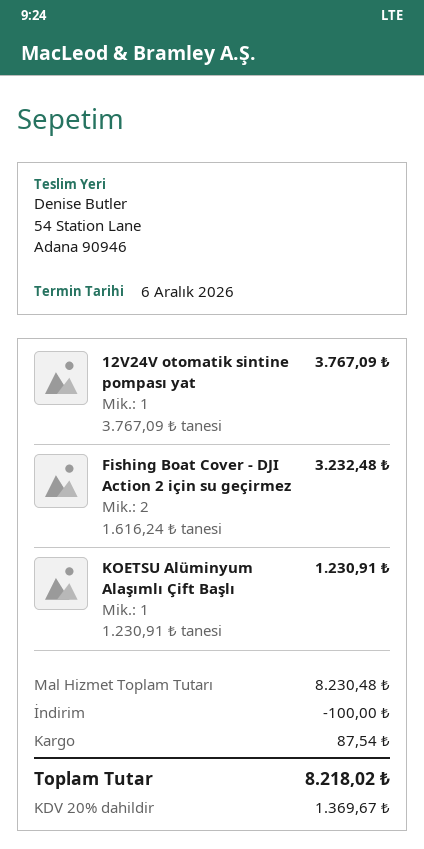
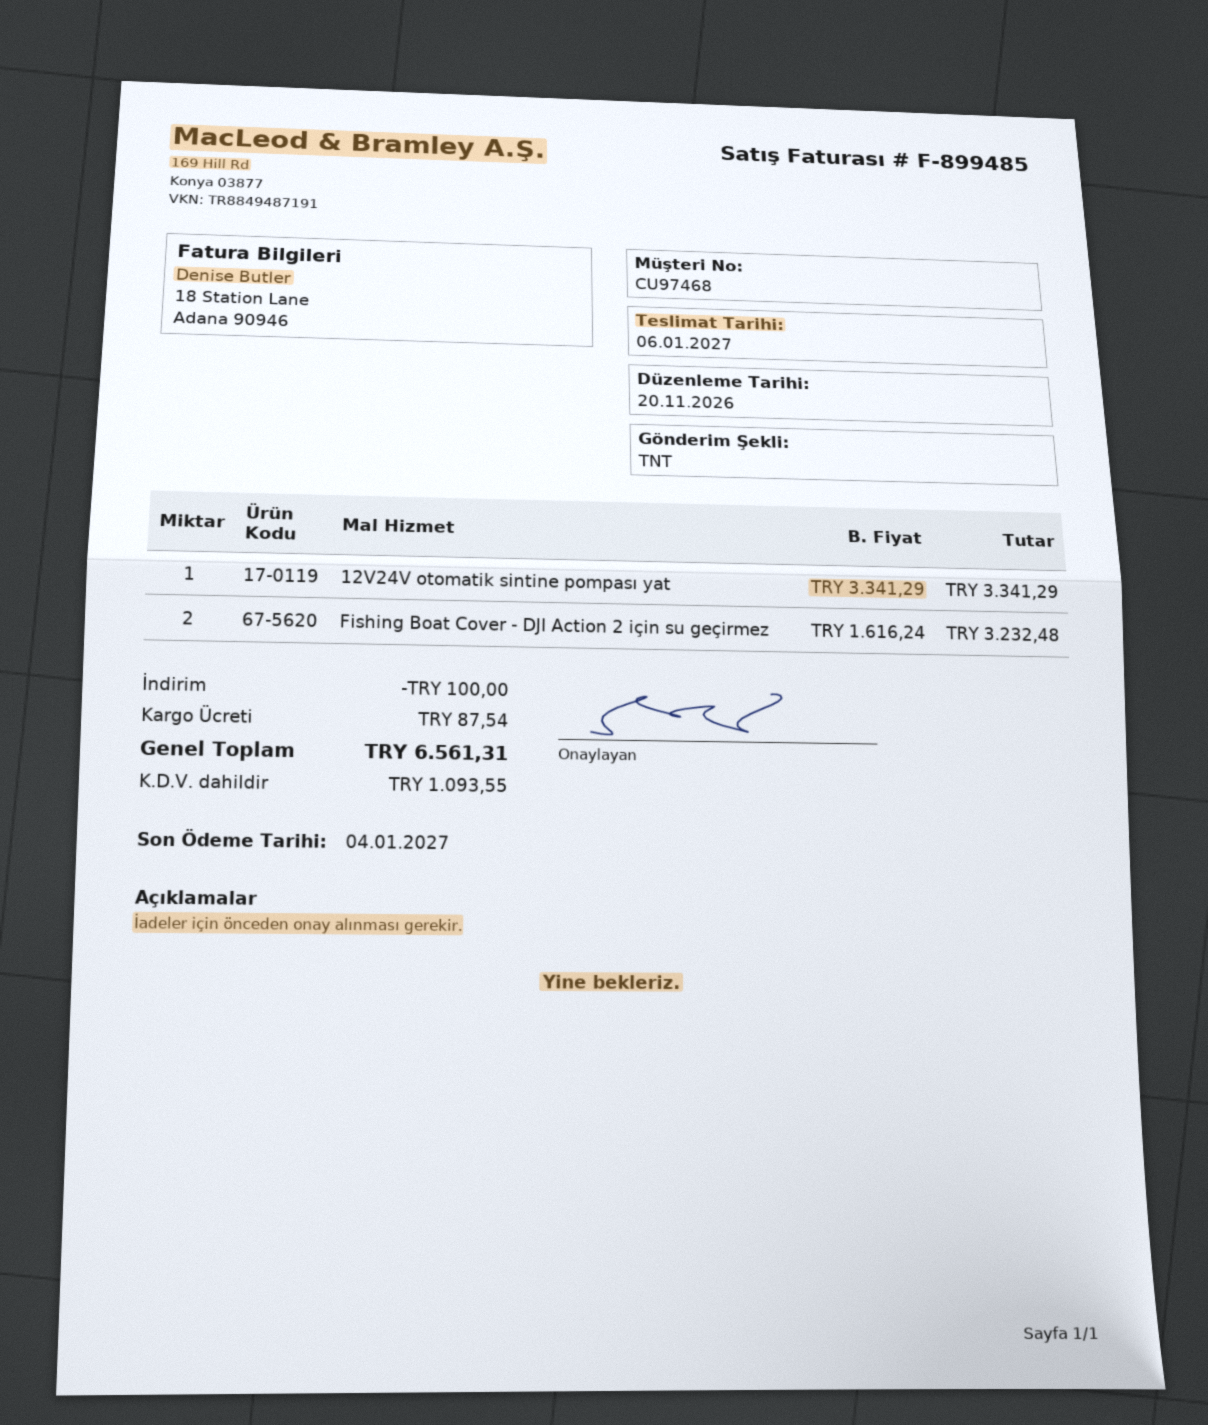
delivery date: 2026-12-06 -> 2027-01-06
12V24V otomatik sintine pompası yat: 1 x 3767.09 = 3767.09 -> 1 x 3341.29 = 3341.29
KOETSU Alüminyum Alaşımlı Çift Başlı: 1 x 1230.91 = 1230.91 -> none
tax: 1369.67 -> 1093.55
total: 8218.02 -> 6561.31

